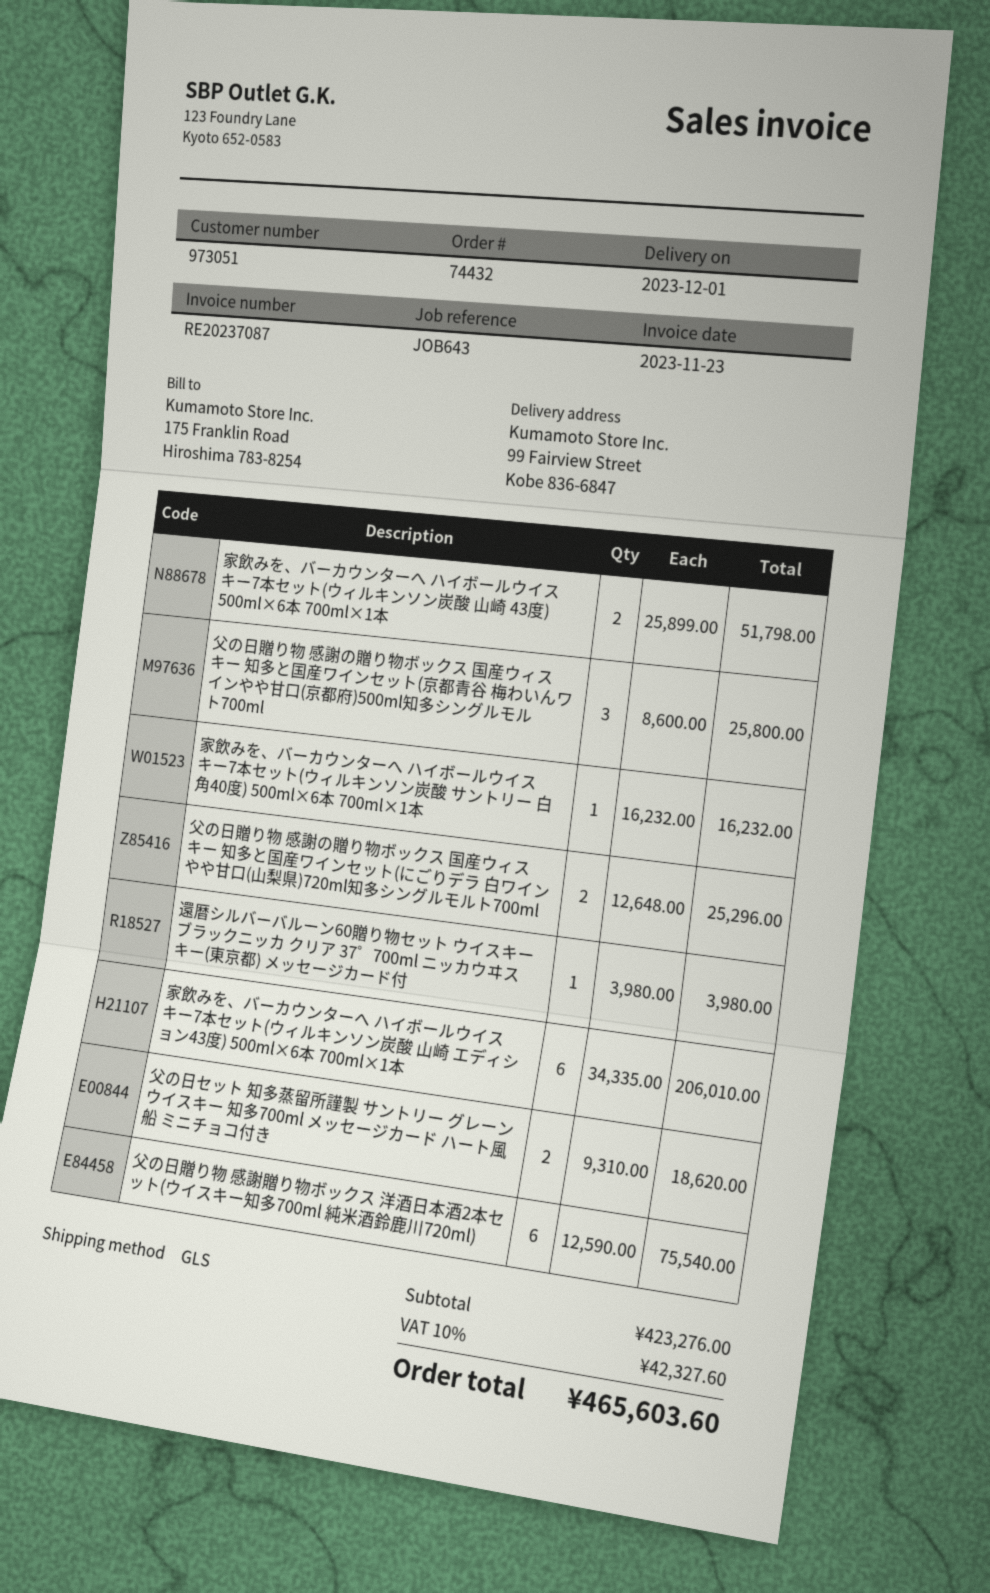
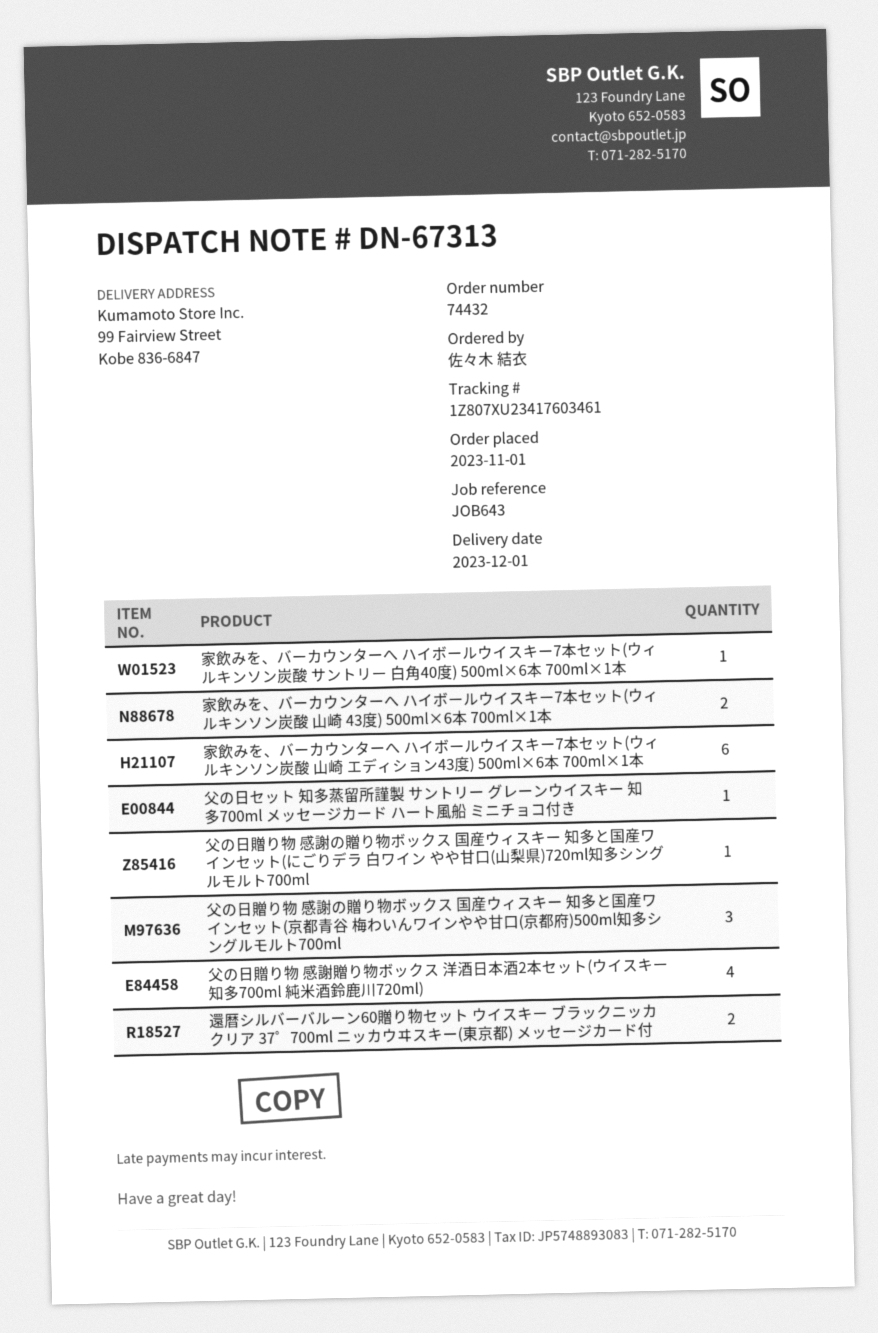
父の日贈り物 感謝の贈り物ボックス 国産ウィスキー 知多と国産ワインセット(にごりデラ 白ワイン やや甘口(山梨県)720ml知多シングルモルト700ml: 2 -> 1
還暦シルバーバルーン60贈り物セット ウイスキー ブラックニッカ クリア 37゜700ml ニッカウヰスキー(東京都) メッセージカード付: 1 -> 2
父の日セット 知多蒸留所謹製 サントリー グレーンウイスキー 知多700ml メッセージカード ハート風船 ミニチョコ付き: 2 -> 1
父の日贈り物 感謝贈り物ボックス 洋酒日本酒2本セット(ウイスキー知多700ml 純米酒鈴鹿川720ml): 6 -> 4

